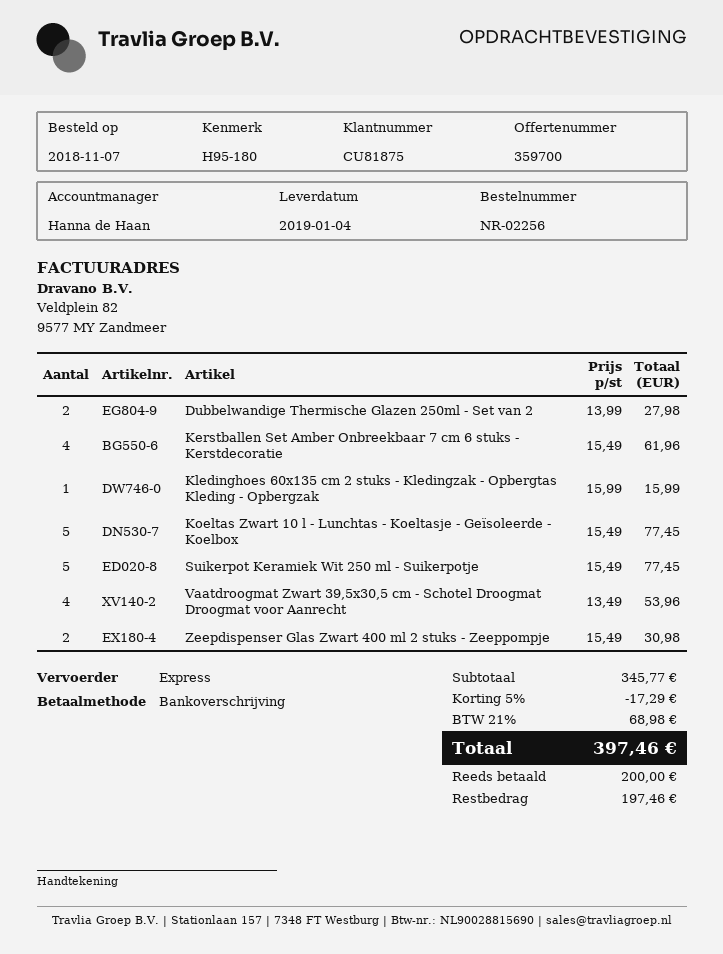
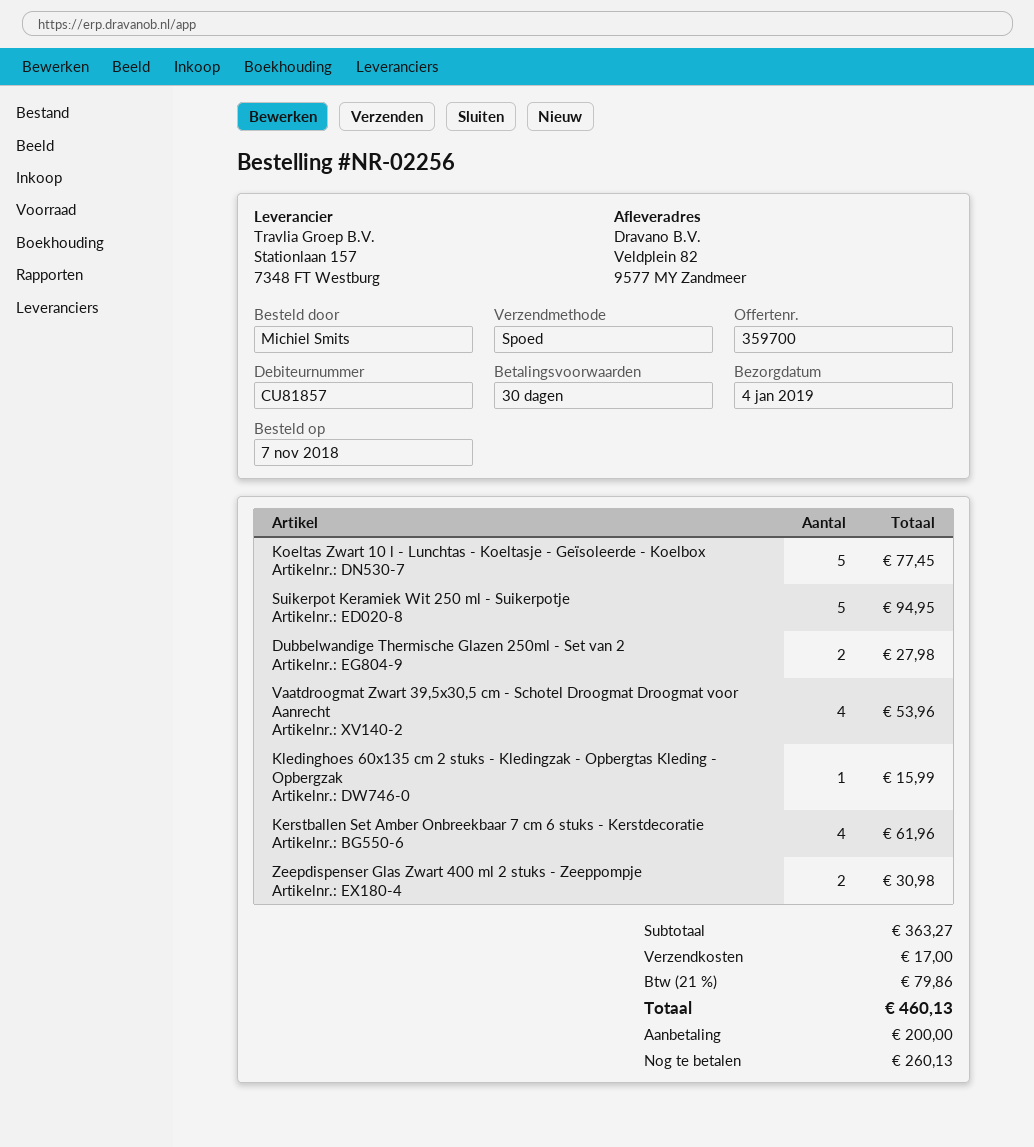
customer number: CU81875 -> CU81857
Suikerpot Keramiek Wit 250 ml - Suikerpotje: 5 for 77.45 -> 5 for 94.95
subtotal: 345.77 -> 363.27
discount: 5% = 17.29 -> none
shipping: none -> 17.00
tax: 21% = 68.98 -> 21% = 79.86
total: 397.46 -> 460.13
balance: 197.46 -> 260.13

